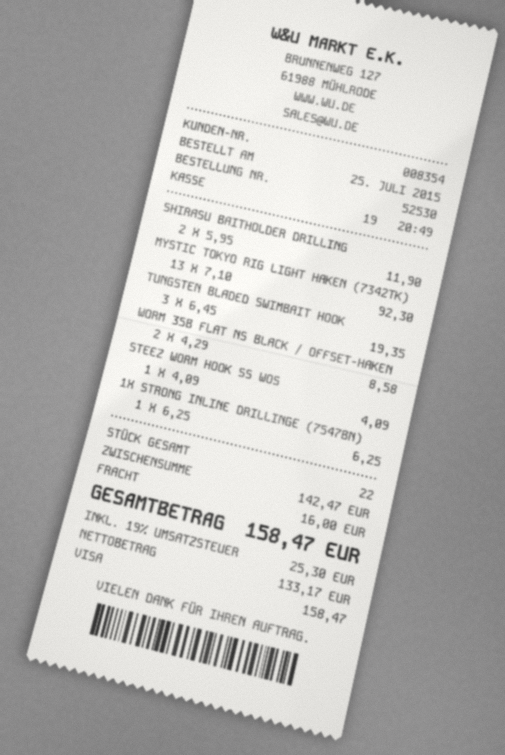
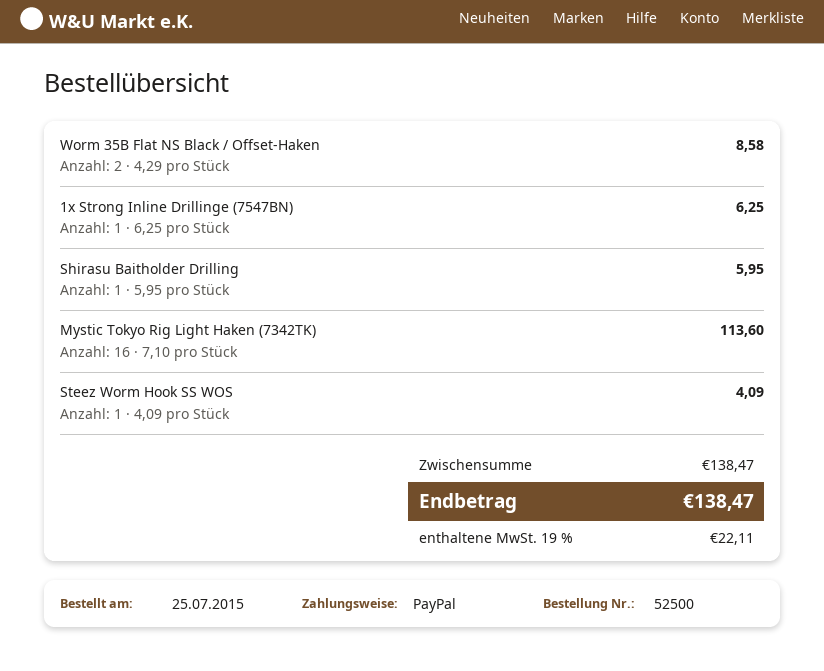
order number: 52530 -> 52500
payment method: Visa -> PayPal
SHIRASU BAITHOLDER DRILLING: 2 x 5.95 = 11.90 -> 1 x 5.95 = 5.95
MYSTIC TOKYO RIG LIGHT HAKEN (7342TK): 13 x 7.10 = 92.30 -> 16 x 7.10 = 113.60
TUNGSTEN BLADED SWIMBAIT HOOK: 3 x 6.45 = 19.35 -> none
subtotal: 142.47 -> 138.47
shipping: 16.00 -> none
tax: 19% = 25.30 -> 19% = 22.11
total: 158.47 -> 138.47

